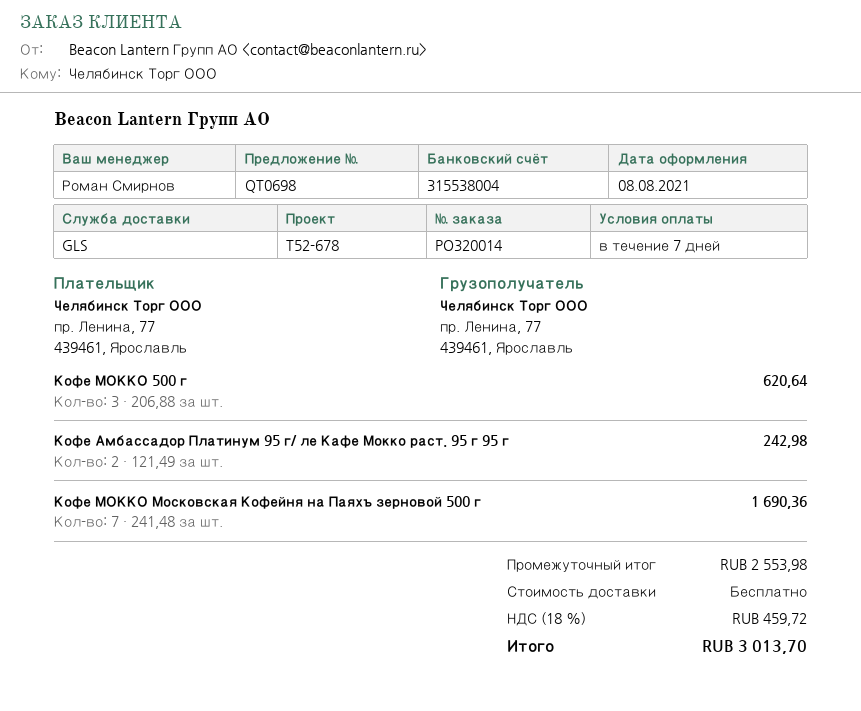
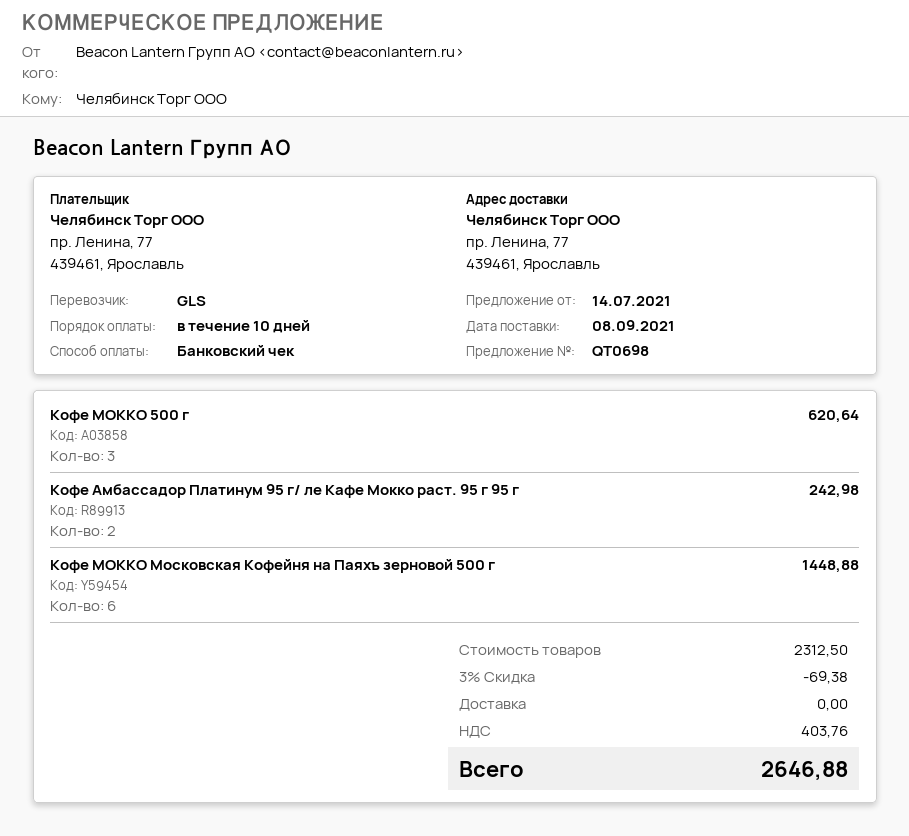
payment terms: 7 days -> 10 days
Кофе МОККО Московская Кофейня на Паяхъ зерновой 500 г: 7 for 1690.36 -> 6 for 1448.88
subtotal: 2553.98 -> 2312.50
discount: none -> 3% = 69.38
tax: 459.72 -> 403.76
total: 3013.70 -> 2646.88

